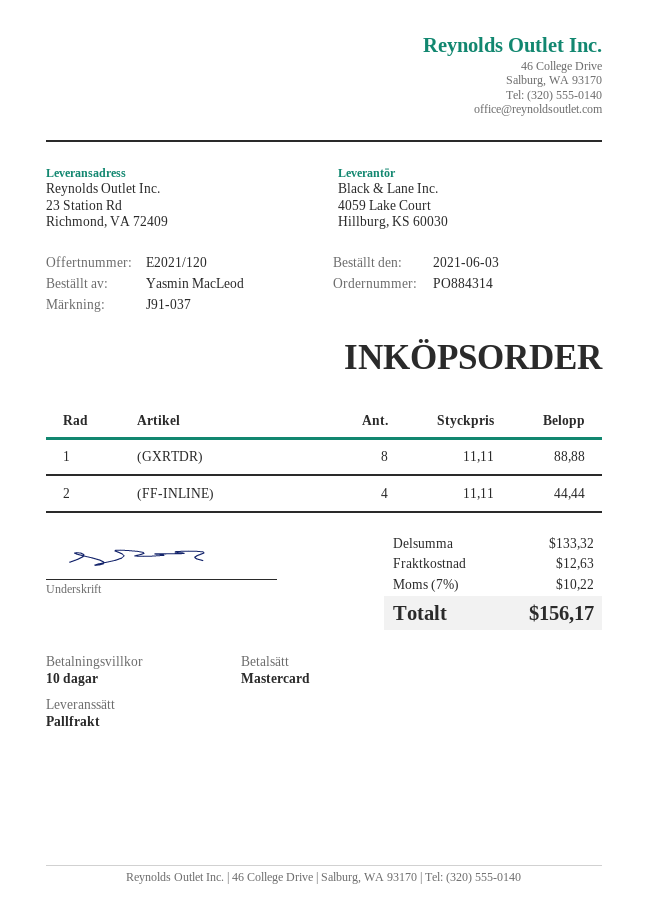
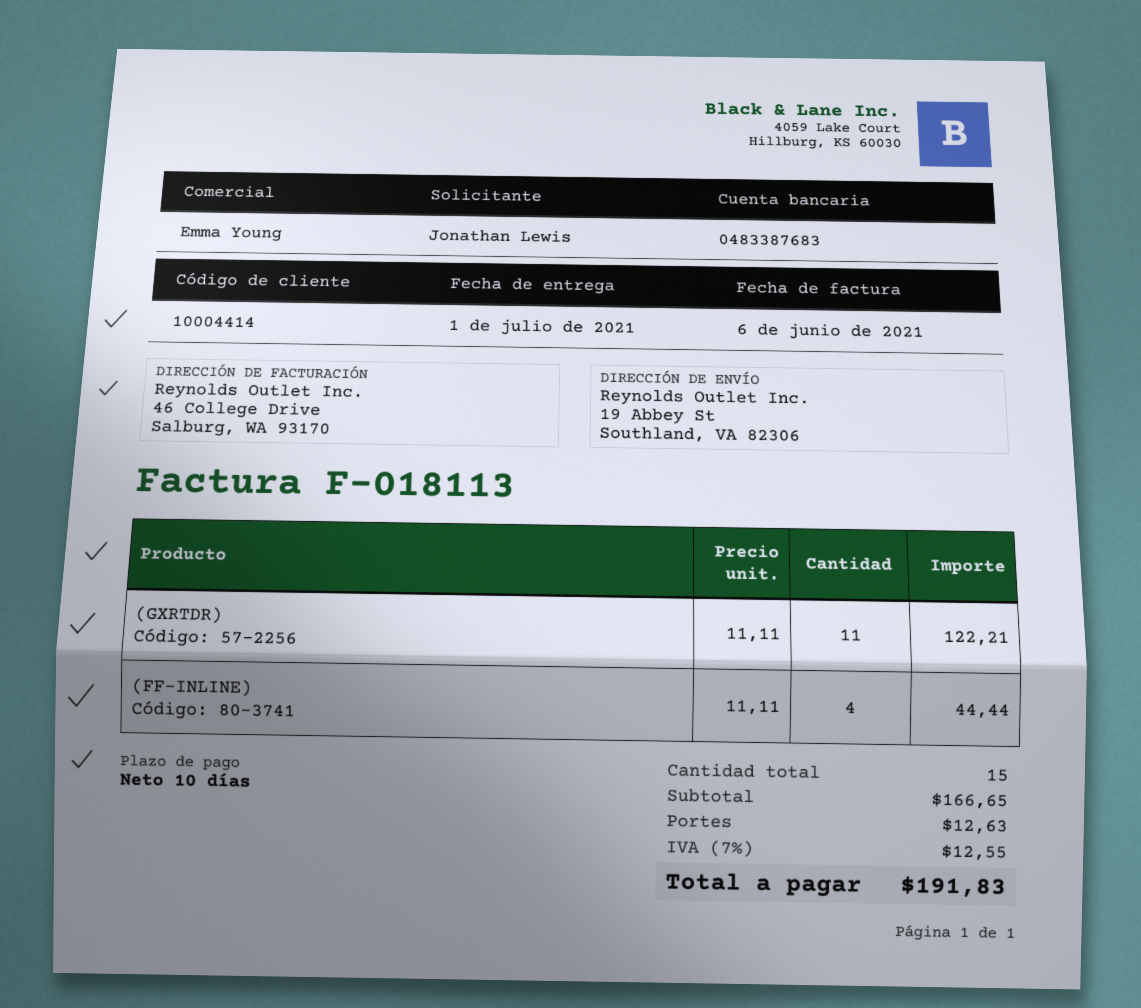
ordered by: Yasmin MacLeod -> Jonathan Lewis
ship to: 23 Station Rd, Richmond, VA 72409 -> 19 Abbey St, Southland, VA 82306
(GXRTDR): 8 x 11.11 = 88.88 -> 11 x 11.11 = 122.21
subtotal: 133.32 -> 166.65
tax: 7% = 10.22 -> 7% = 12.55
total: 156.17 -> 191.83

